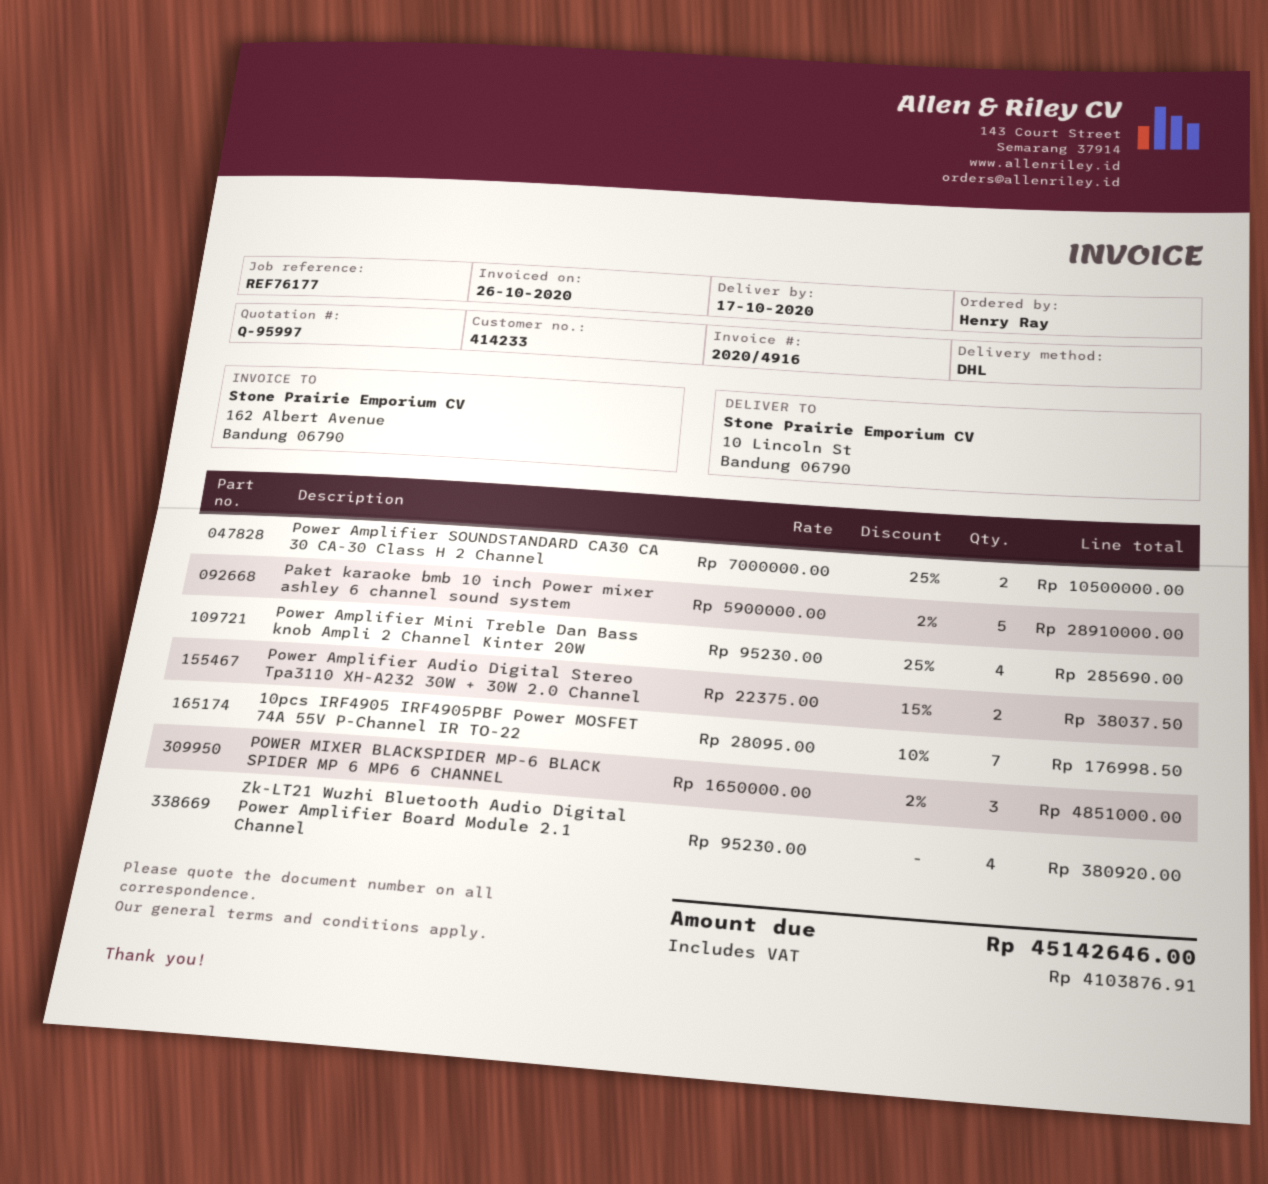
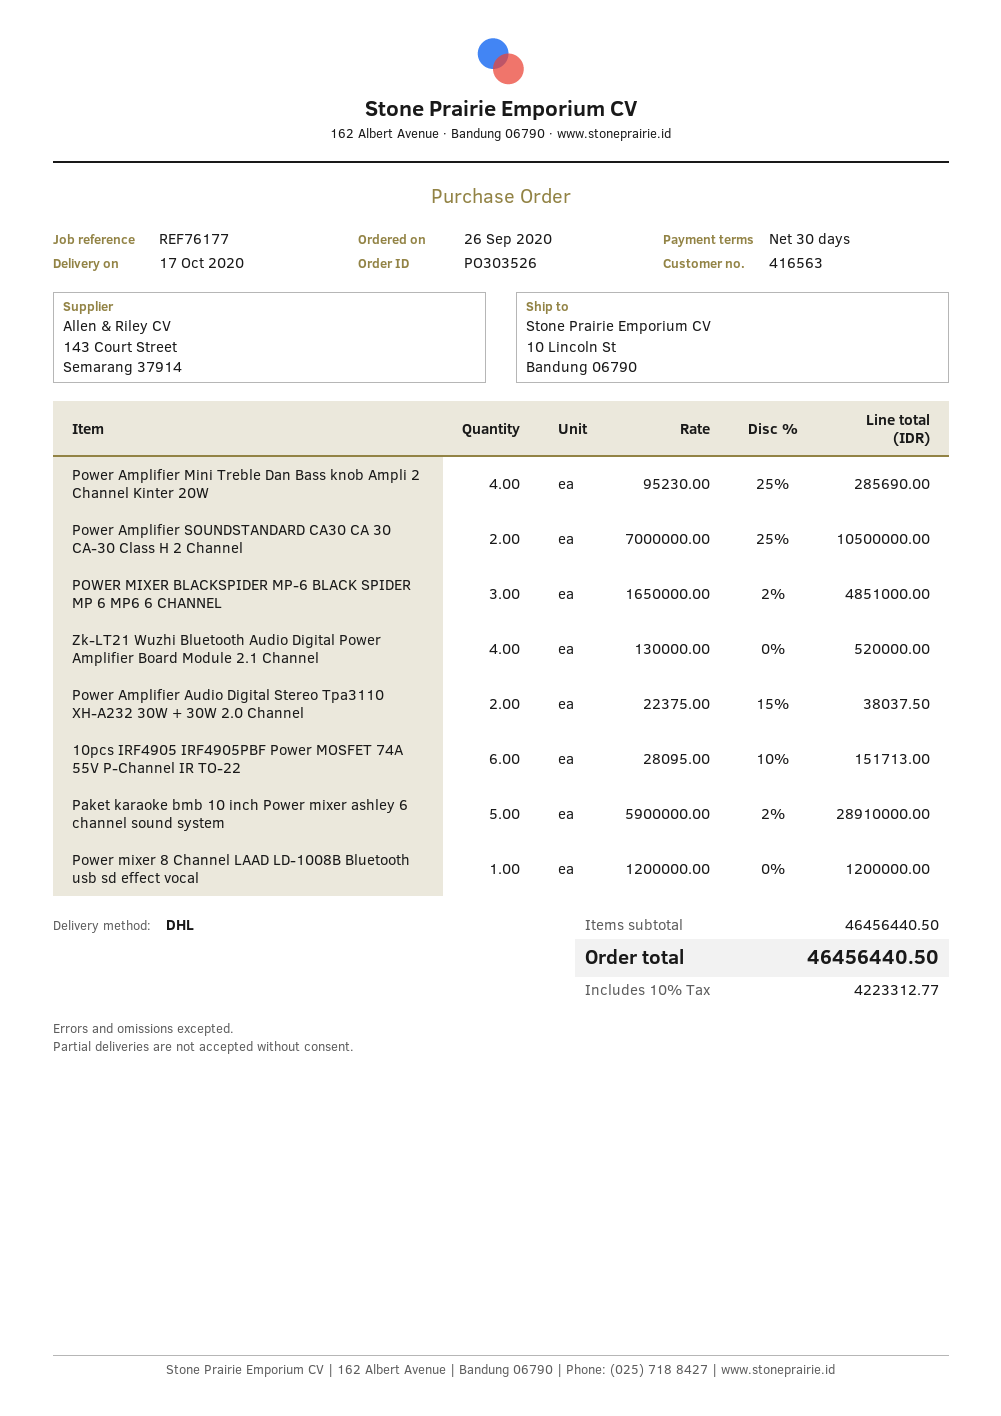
customer number: 414233 -> 416563
10pcs IRF4905 IRF4905PBF Power MOSFET 74A 55V P-Channel IR TO-22: 7 x 28095.00 - 10% = 176998.50 -> 6 x 28095.00 - 10% = 151713.00
Zk-LT21 Wuzhi Bluetooth Audio Digital Power Amplifier Board Module 2.1 Channel: 4 x 95230.00 = 380920.00 -> 4 x 130000.00 = 520000.00
Power mixer 8 Channel LAAD LD-1008B Bluetooth usb sd effect vocal: none -> 1 x 1200000.00 = 1200000.00
tax: 4103876.91 -> 4223312.77
total: 45142646.00 -> 46456440.50

